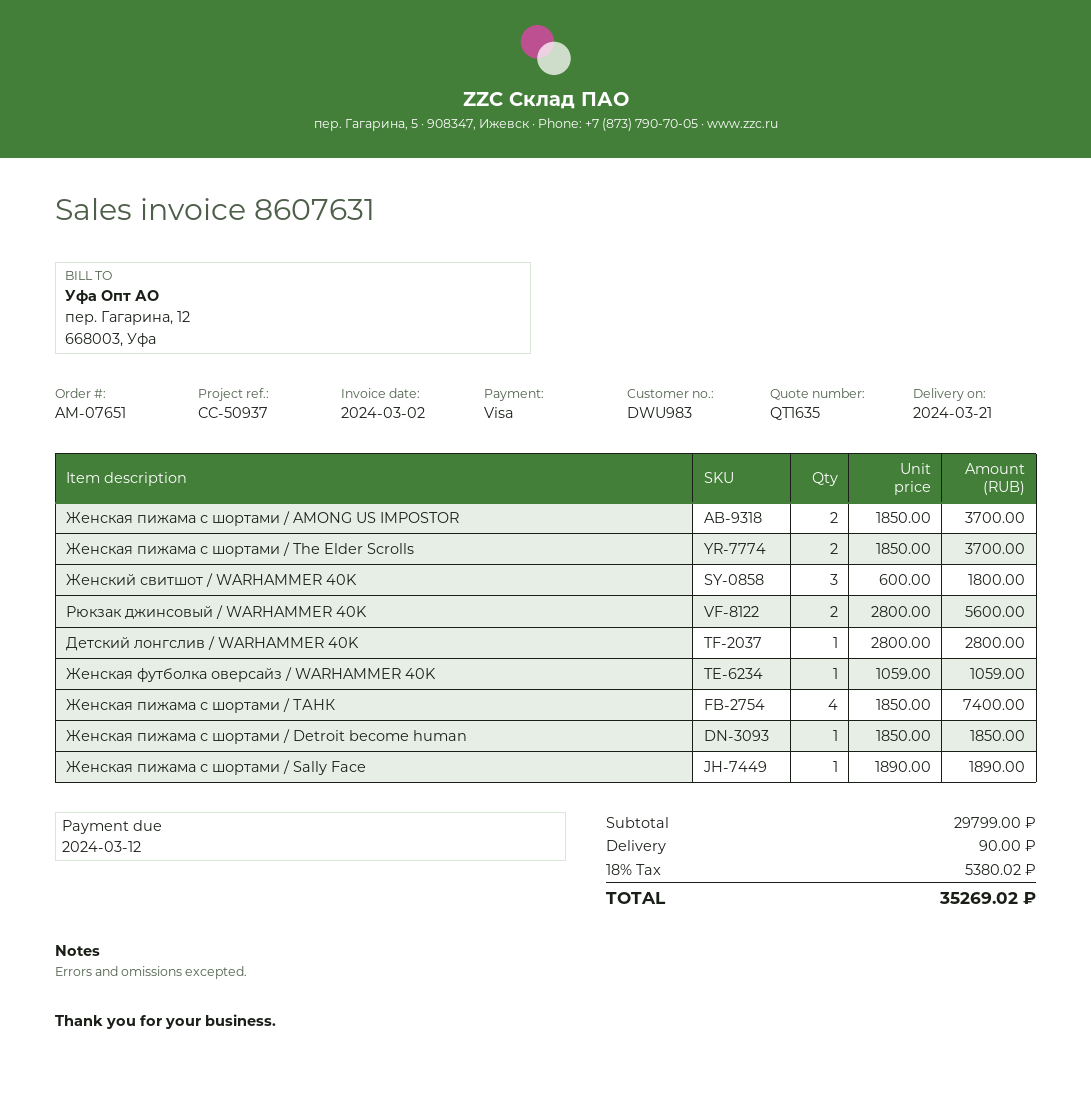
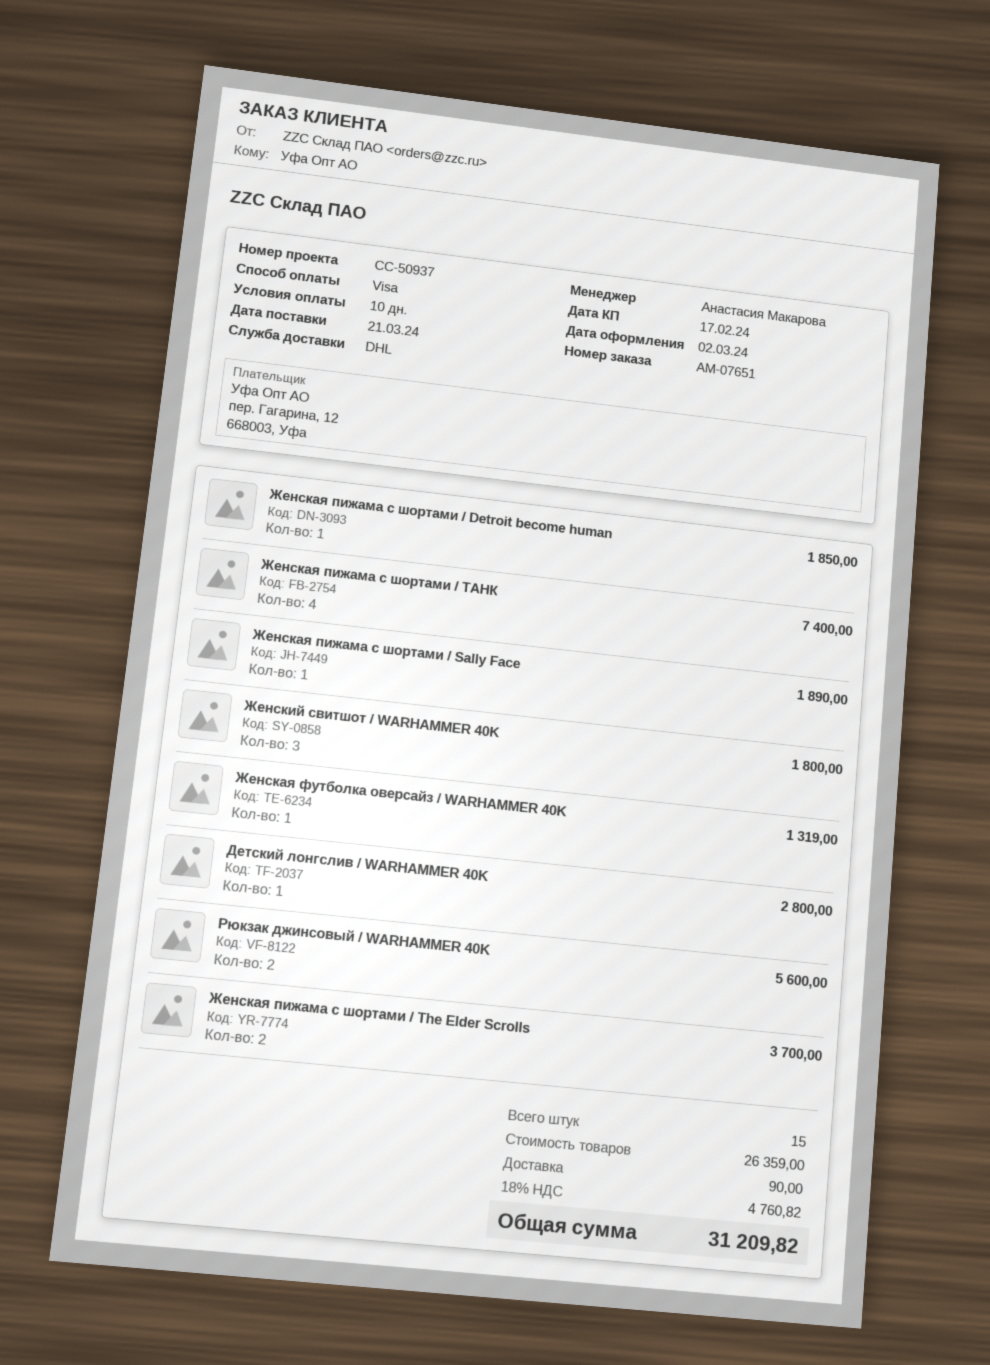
Женская пижама с шортами / AMONG US IMPOSTOR: 2 for 3700.00 -> none
Женская футболка оверсайз / WARHAMMER 40K: 1 for 1059.00 -> 1 for 1319.00
subtotal: 29799.00 -> 26359.00
tax: 18% = 5380.02 -> 18% = 4760.82
total: 35269.02 -> 31209.82

